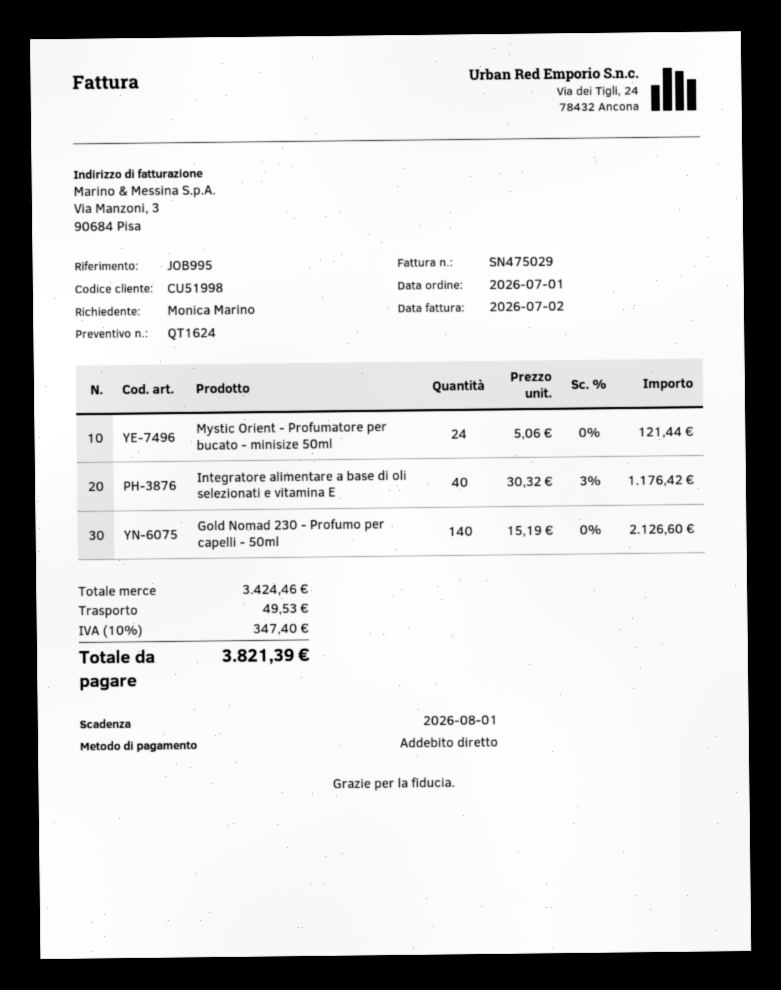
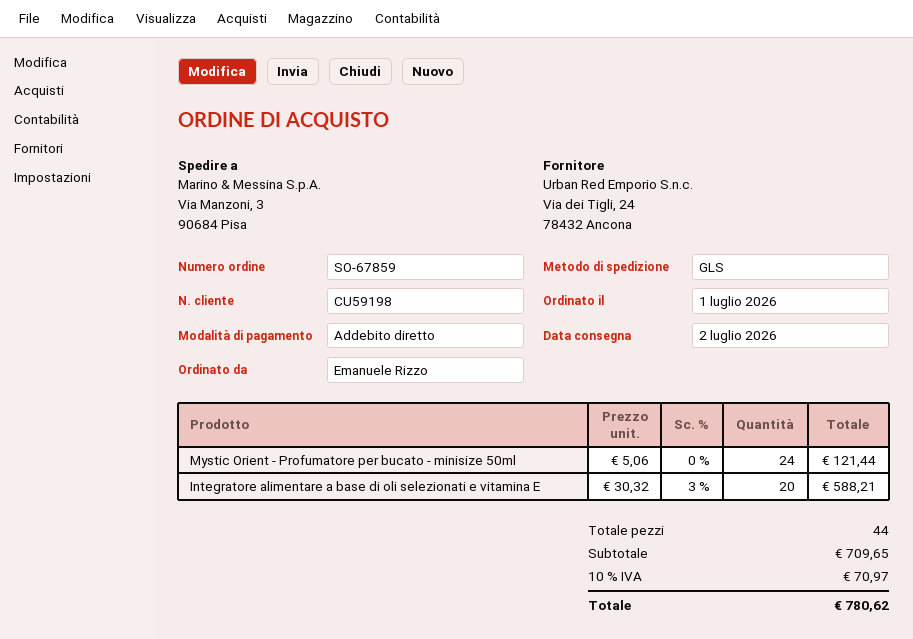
customer number: CU51998 -> CU59198
ordered by: Monica Marino -> Emanuele Rizzo
Integratore alimentare a base di oli selezionati e vitamina E: 40 x 30.32 - 3% = 1176.42 -> 20 x 30.32 - 3% = 588.21
Gold Nomad 230 - Profumo per capelli - 50ml: 140 x 15.19 = 2126.60 -> none
subtotal: 3424.46 -> 709.65
shipping: 49.53 -> none
tax: 10% = 347.40 -> 10% = 70.97
total: 3821.39 -> 780.62

